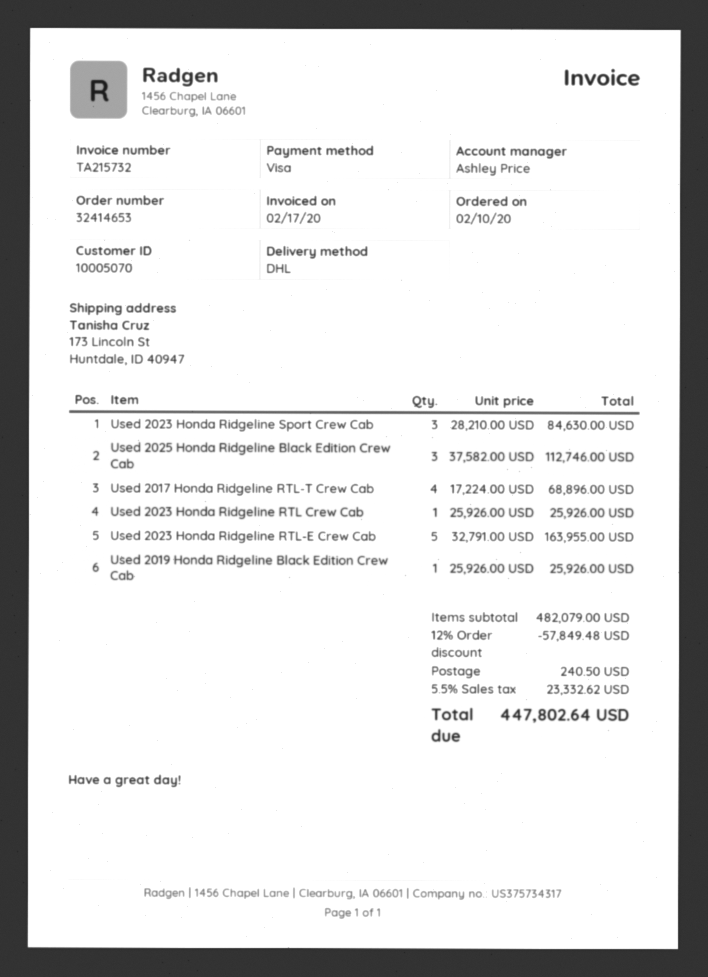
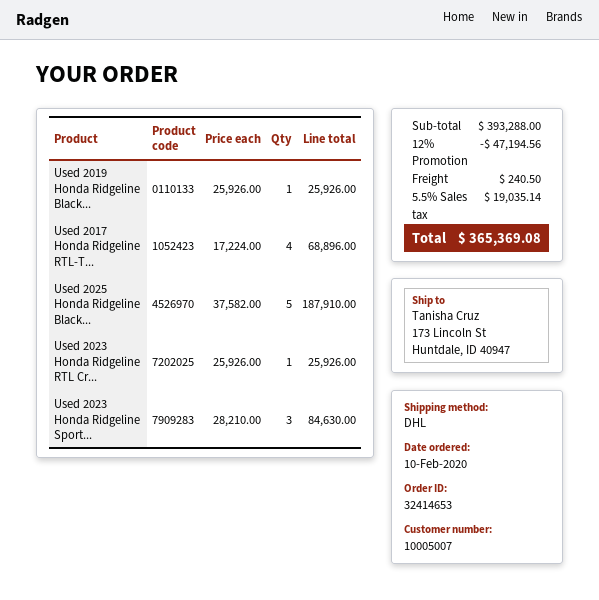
customer number: 10005070 -> 10005007
Used 2025 Honda Ridgeline Black Edition Crew Cab: 3 x 37582.00 = 112746.00 -> 5 x 37582.00 = 187910.00
Used 2023 Honda Ridgeline RTL-E Crew Cab: 5 x 32791.00 = 163955.00 -> none
subtotal: 482079.00 -> 393288.00
discount: 12% = 57849.48 -> 12% = 47194.56
tax: 5.5% = 23332.62 -> 5.5% = 19035.14
total: 447802.64 -> 365369.08

